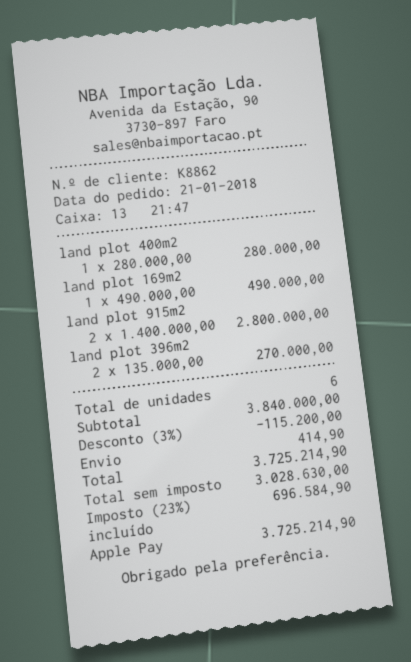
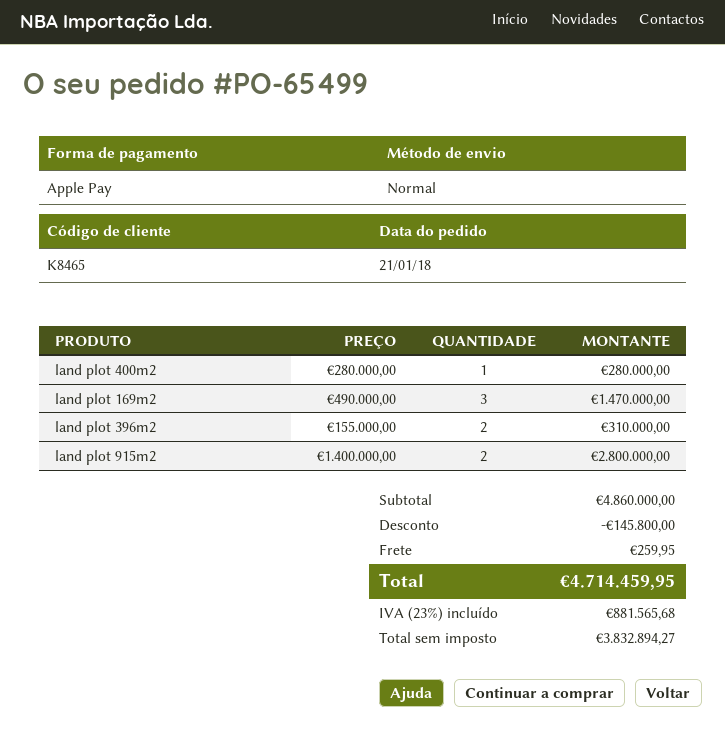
customer number: K8862 -> K8465
land plot 169m2: 1 x 490000.00 = 490000.00 -> 3 x 490000.00 = 1470000.00
land plot 396m2: 2 x 135000.00 = 270000.00 -> 2 x 155000.00 = 310000.00
subtotal: 3840000.00 -> 4860000.00
discount: 115200.00 -> 145800.00
shipping: 414.90 -> 259.95
net: 3028630.00 -> 3832894.27
tax: 23% = 696584.90 -> 23% = 881565.68
total: 3725214.90 -> 4714459.95

